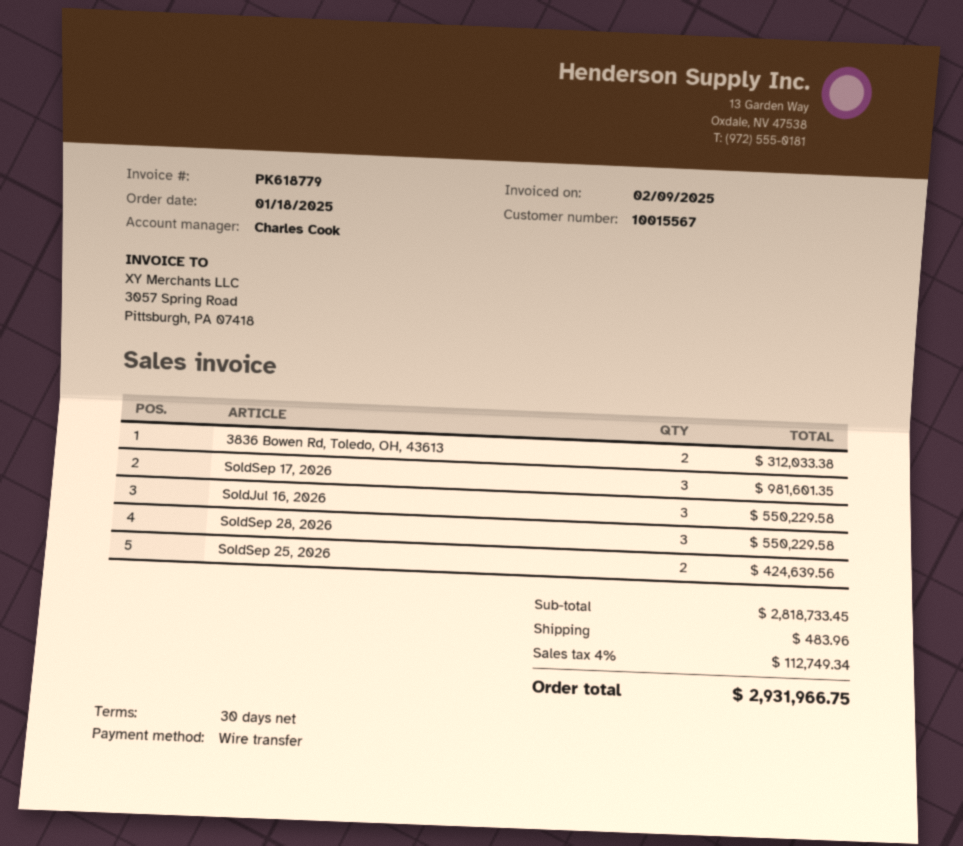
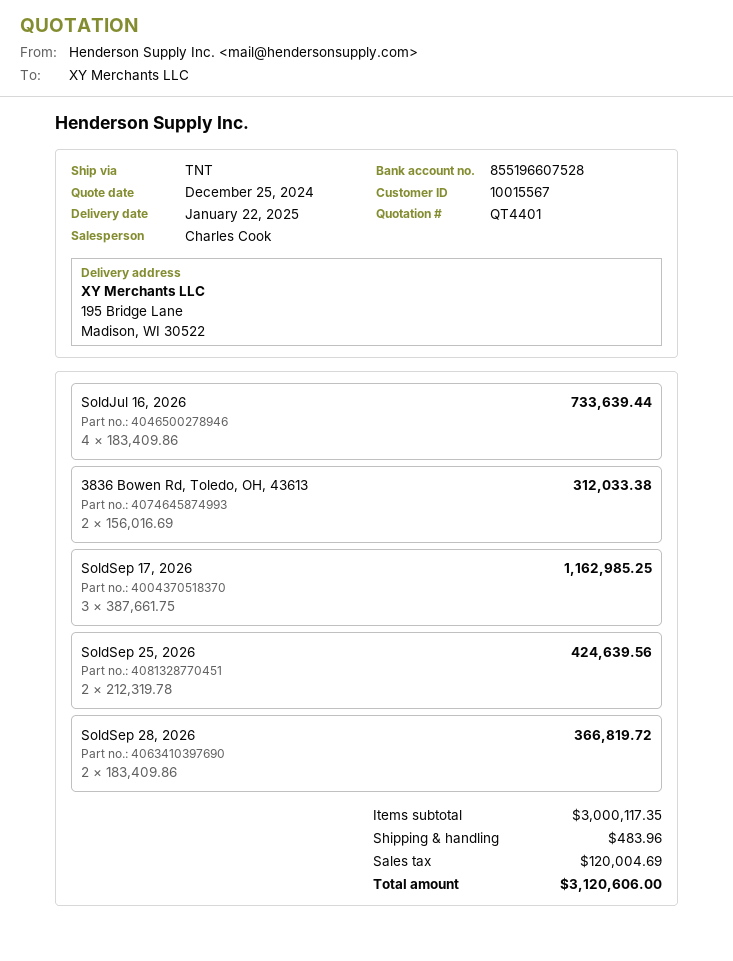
SoldSep 17, 2026: 3 for 981601.35 -> 3 for 1162985.25
SoldJul 16, 2026: 3 for 550229.58 -> 4 for 733639.44
SoldSep 28, 2026: 3 for 550229.58 -> 2 for 366819.72
subtotal: 2818733.45 -> 3000117.35
tax: 112749.34 -> 120004.69
total: 2931966.75 -> 3120606.00

